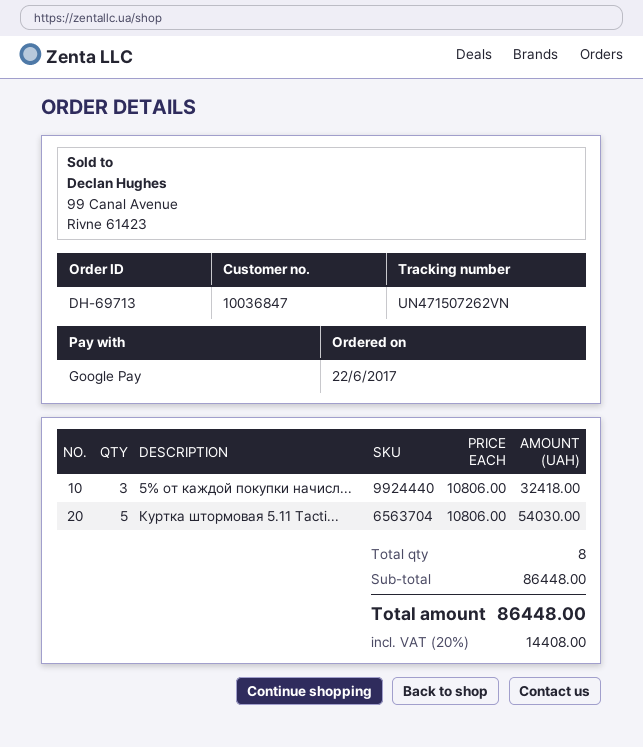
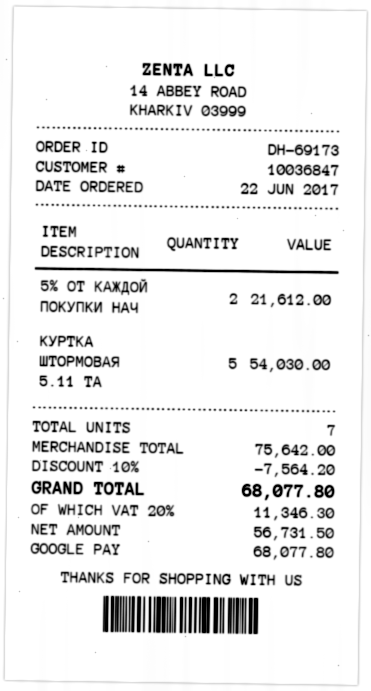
order number: DH-69713 -> DH-69173
5% от каждой покупки начисл...: 3 for 32418.00 -> 2 for 21612.00
total quantity: 8 -> 7
subtotal: 86448.00 -> 75642.00
discount: none -> 10% = 7564.20
tax: 20% = 14408.00 -> 20% = 11346.30
total: 86448.00 -> 68077.80

